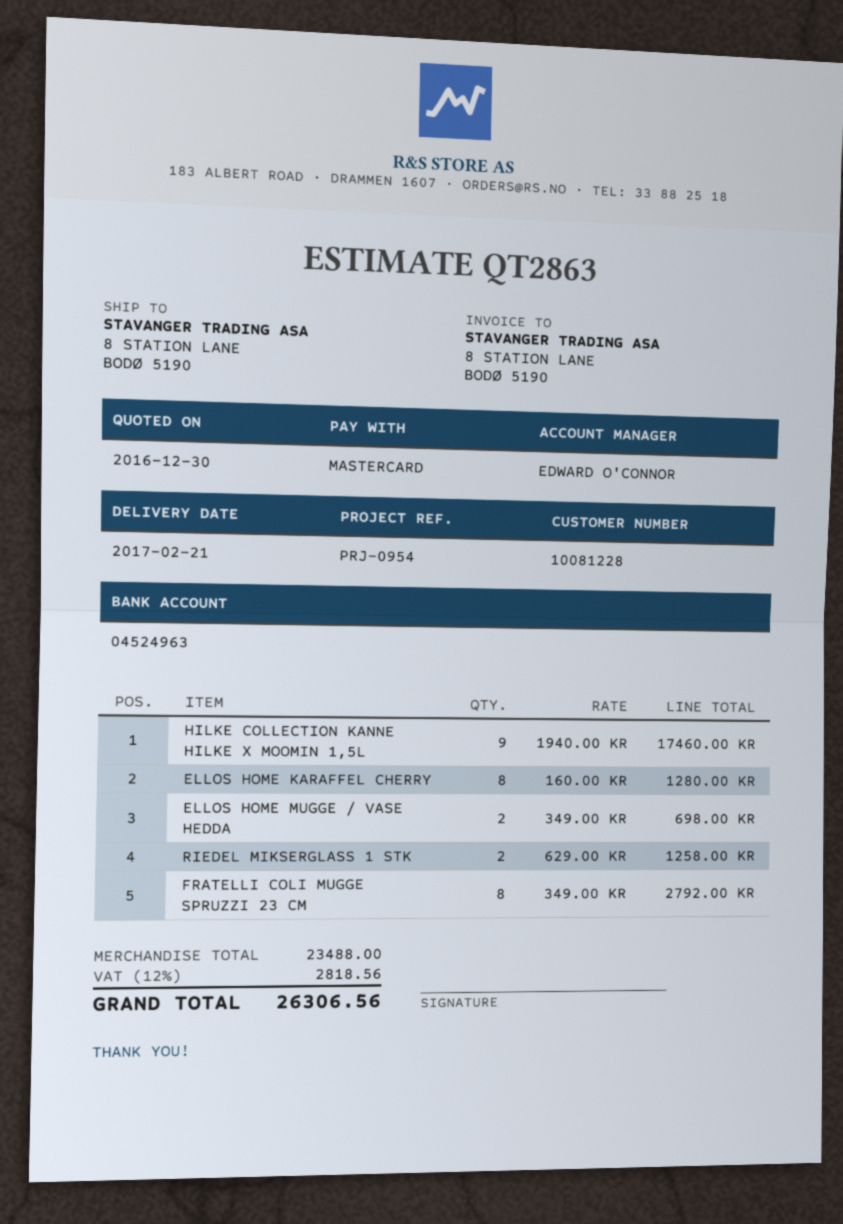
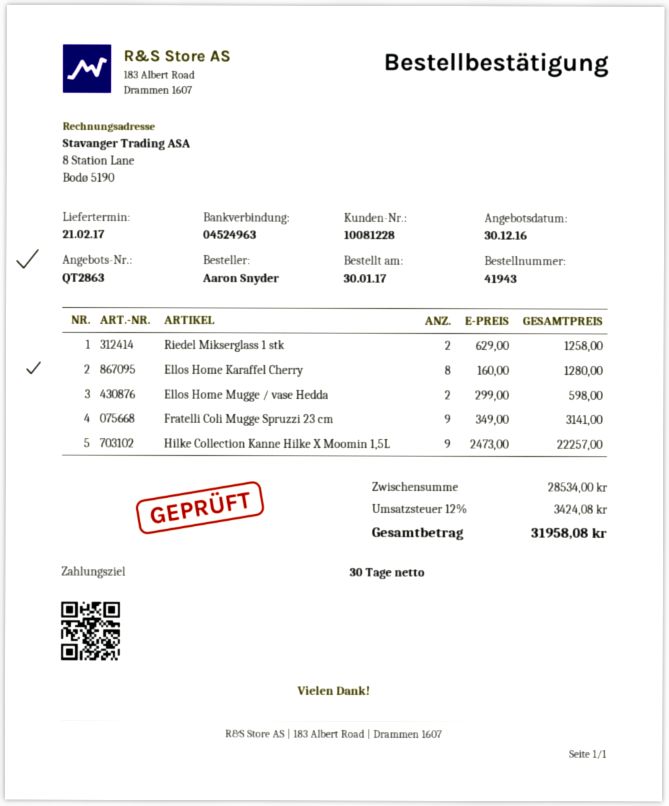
HILKE COLLECTION KANNE HILKE X MOOMIN 1,5L: 9 x 1940.00 = 17460.00 -> 9 x 2473.00 = 22257.00
ELLOS HOME MUGGE / VASE HEDDA: 2 x 349.00 = 698.00 -> 2 x 299.00 = 598.00
FRATELLI COLI MUGGE SPRUZZI 23 CM: 8 x 349.00 = 2792.00 -> 9 x 349.00 = 3141.00
subtotal: 23488.00 -> 28534.00
tax: 12% = 2818.56 -> 12% = 3424.08
total: 26306.56 -> 31958.08

